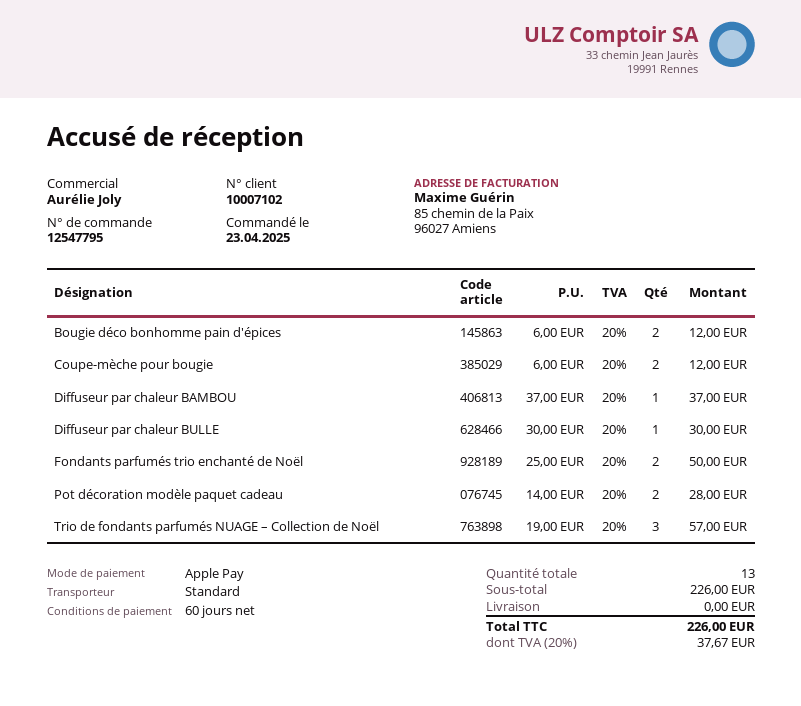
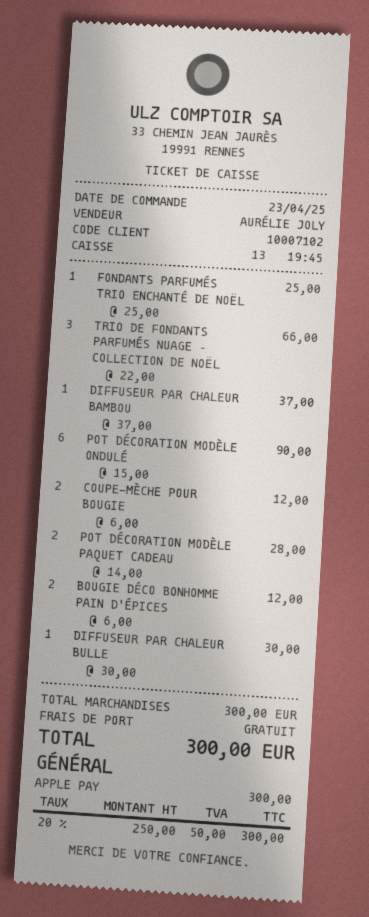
Fondants parfumés trio enchanté de Noël: 2 x 25.00 = 50.00 -> 1 x 25.00 = 25.00
Trio de fondants parfumés NUAGE – Collection de Noël: 3 x 19.00 = 57.00 -> 3 x 22.00 = 66.00
POT DÉCORATION MODÈLE ONDULÉ: none -> 6 x 15.00 = 90.00
subtotal: 226.00 -> 300.00
tax: 20% = 37.67 -> 20% = 50.00
total: 226.00 -> 300.00

